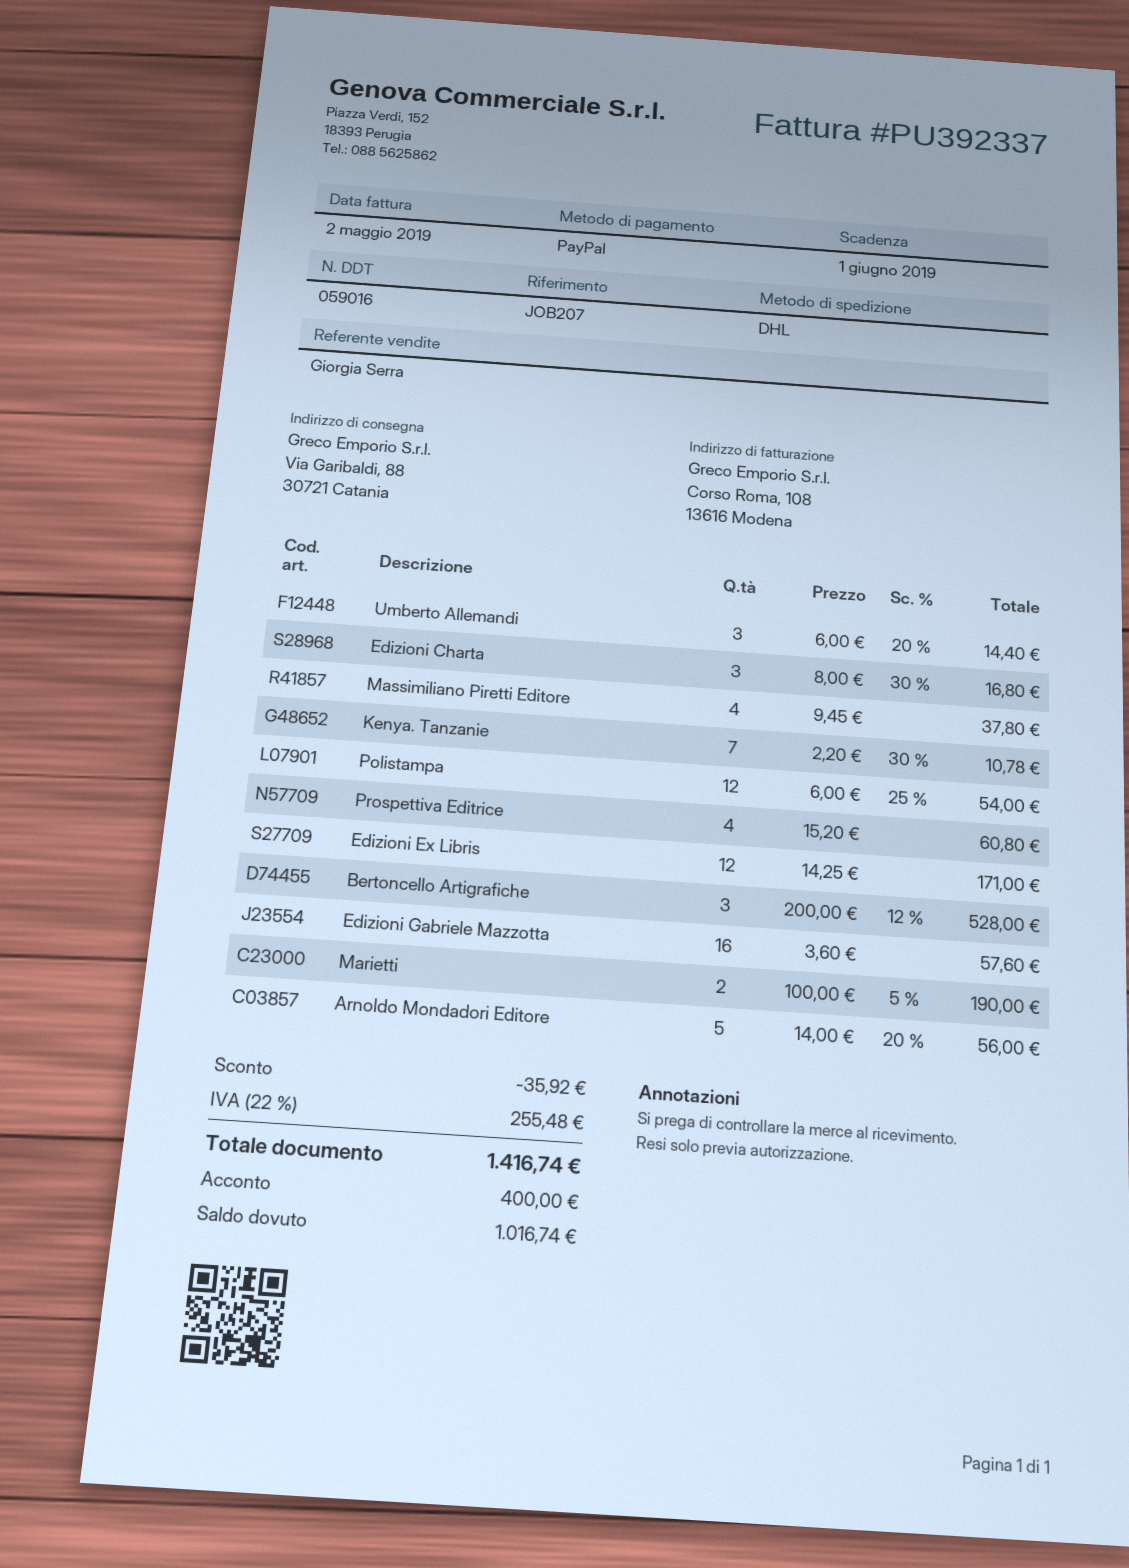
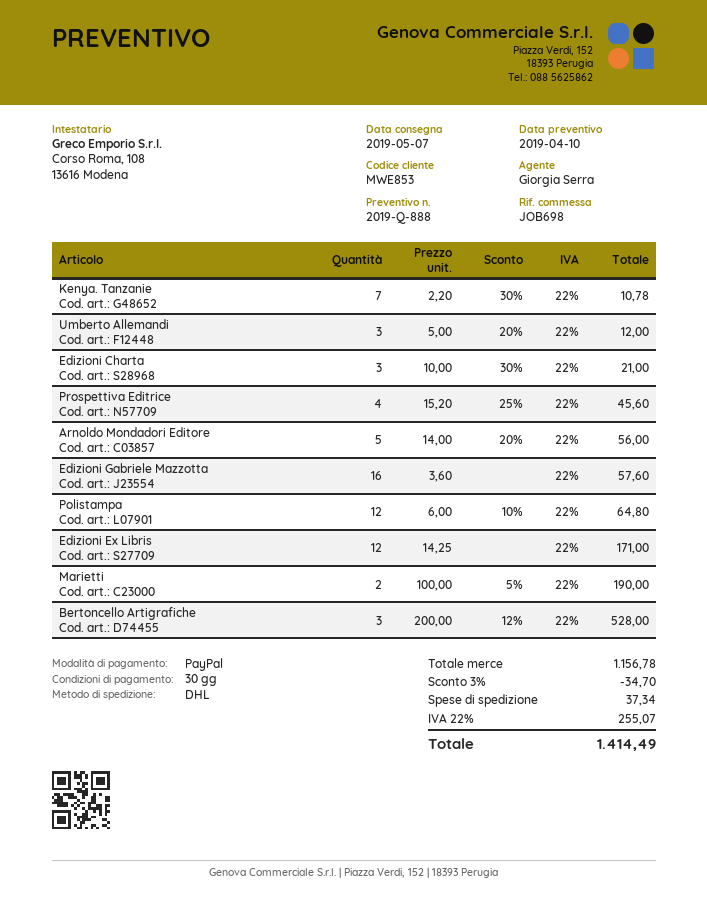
reference: JOB207 -> JOB698
Umberto Allemandi: 3 x 6.00 - 20% = 14.40 -> 3 x 5.00 - 20% = 12.00
Edizioni Charta: 3 x 8.00 - 30% = 16.80 -> 3 x 10.00 - 30% = 21.00
Massimiliano Piretti Editore: 4 x 9.45 = 37.80 -> none
Polistampa: 12 x 6.00 - 25% = 54.00 -> 12 x 6.00 - 10% = 64.80
Prospettiva Editrice: 4 x 15.20 = 60.80 -> 4 x 15.20 - 25% = 45.60
discount: 35.92 -> 34.70
shipping: none -> 37.34
tax: 22% = 255.48 -> 22% = 255.07
total: 1416.74 -> 1414.49

